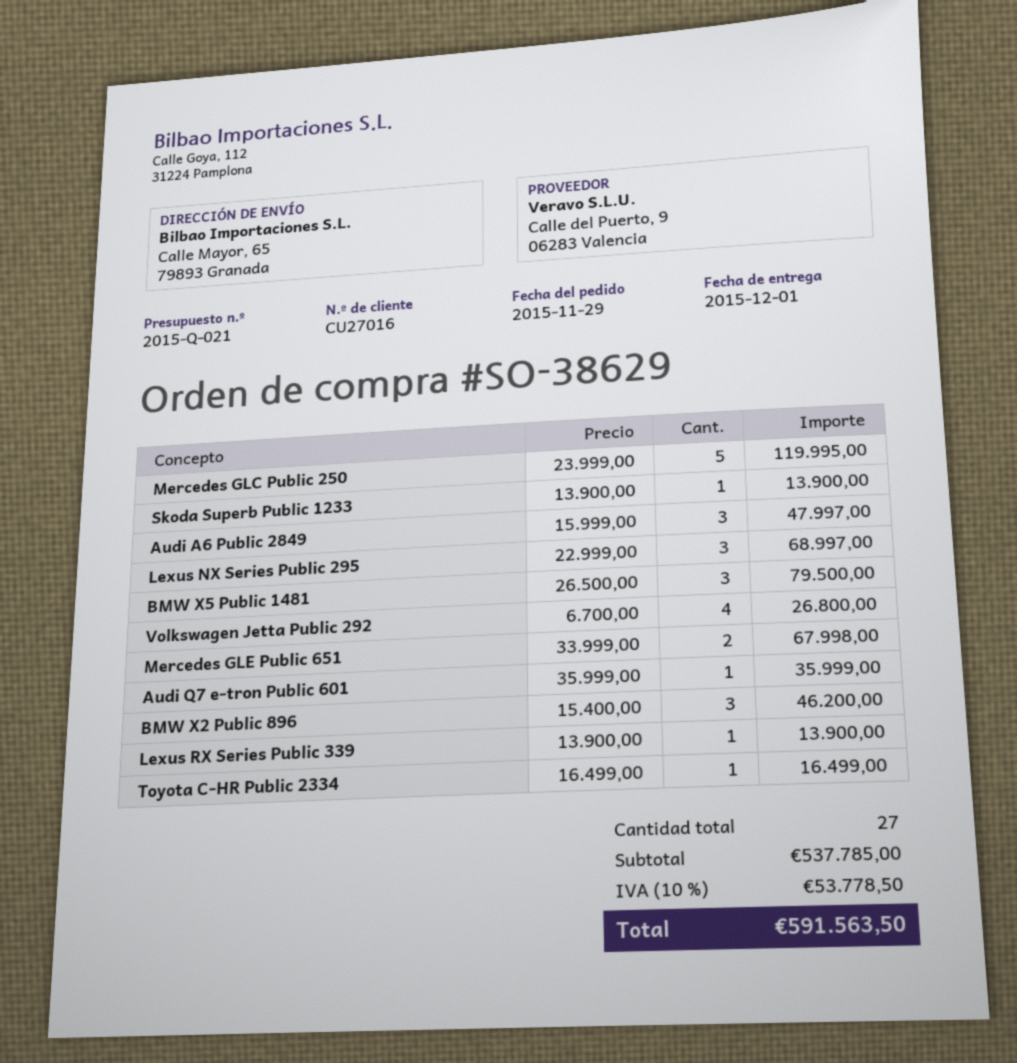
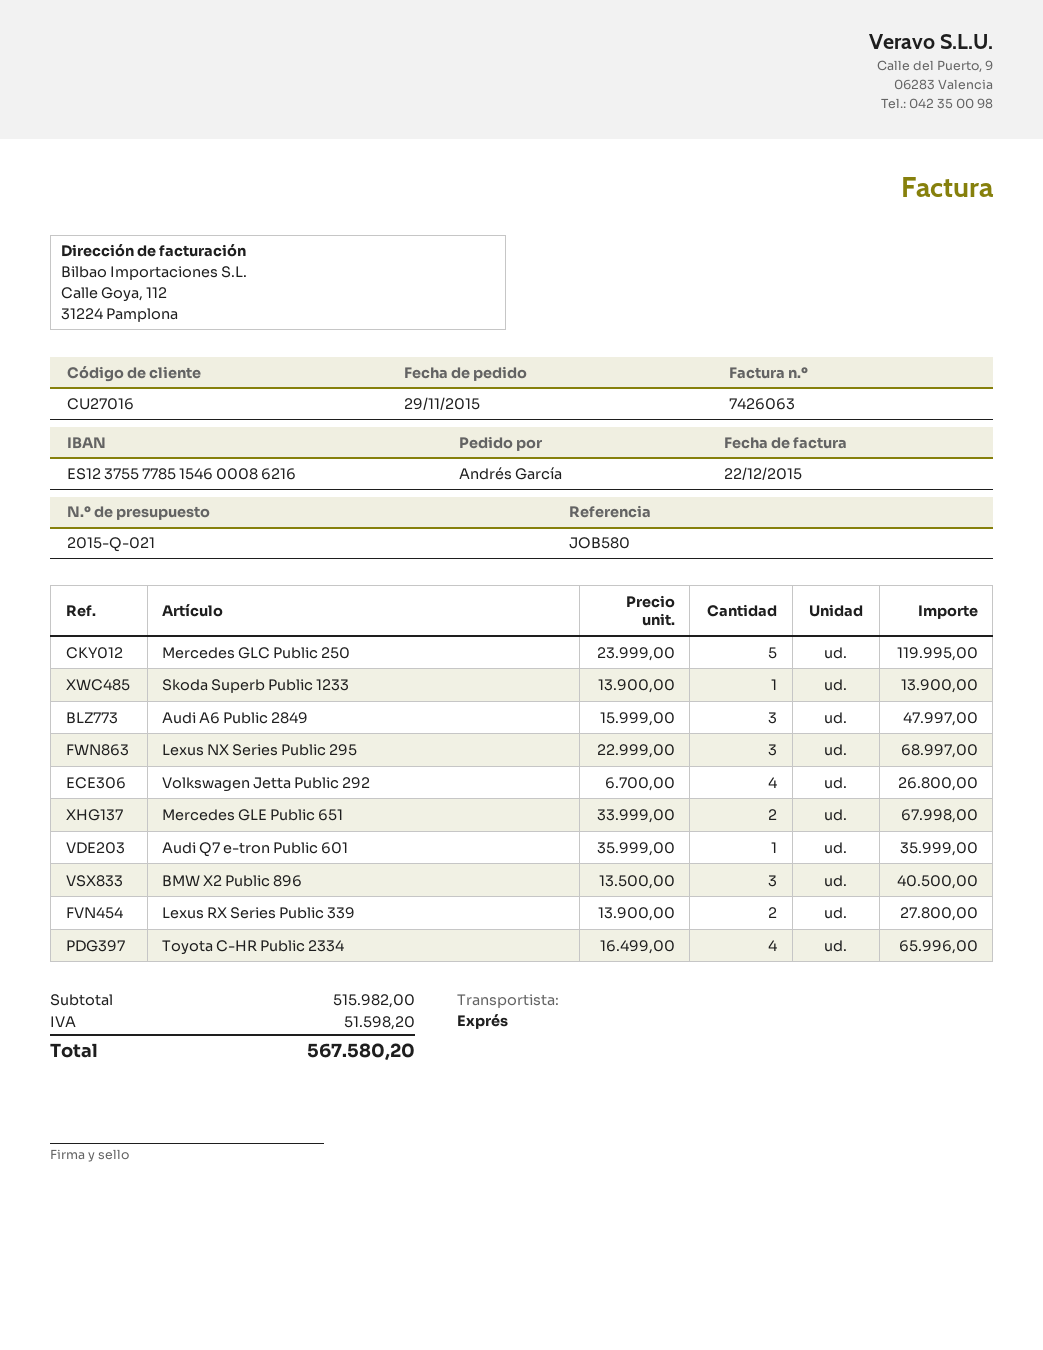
BMW X5 Public 1481: 3 x 26500.00 = 79500.00 -> none
BMW X2 Public 896: 3 x 15400.00 = 46200.00 -> 3 x 13500.00 = 40500.00
Lexus RX Series Public 339: 1 x 13900.00 = 13900.00 -> 2 x 13900.00 = 27800.00
Toyota C-HR Public 2334: 1 x 16499.00 = 16499.00 -> 4 x 16499.00 = 65996.00
subtotal: 537785.00 -> 515982.00
tax: 53778.50 -> 51598.20
total: 591563.50 -> 567580.20

